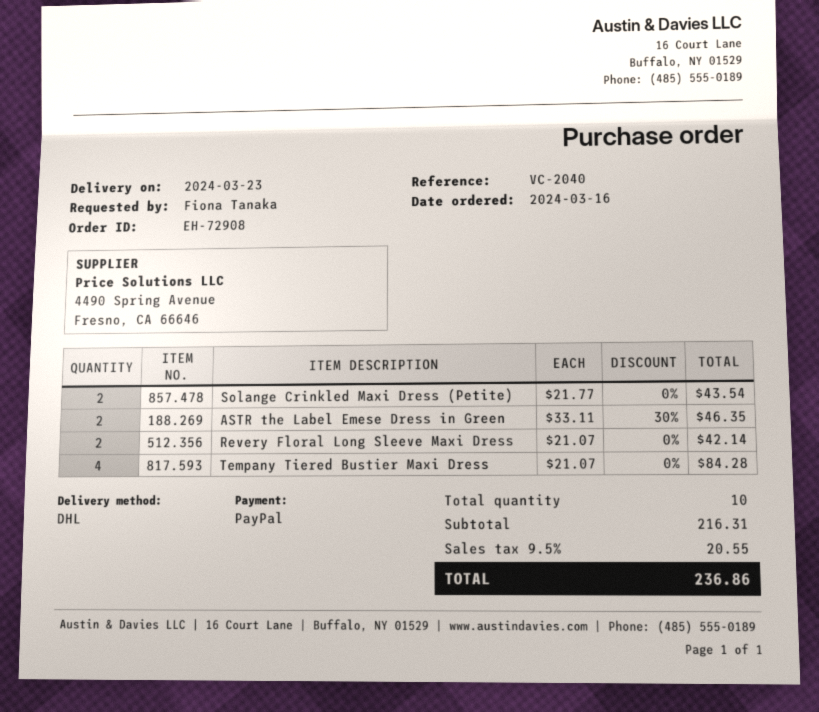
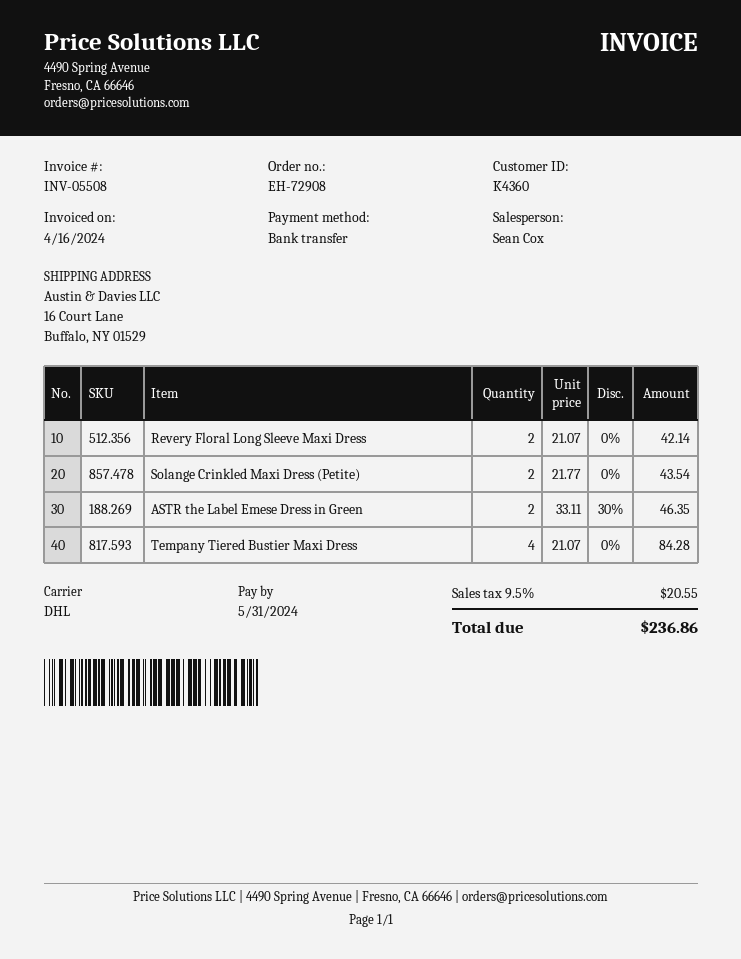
payment method: PayPal -> bank transfer

